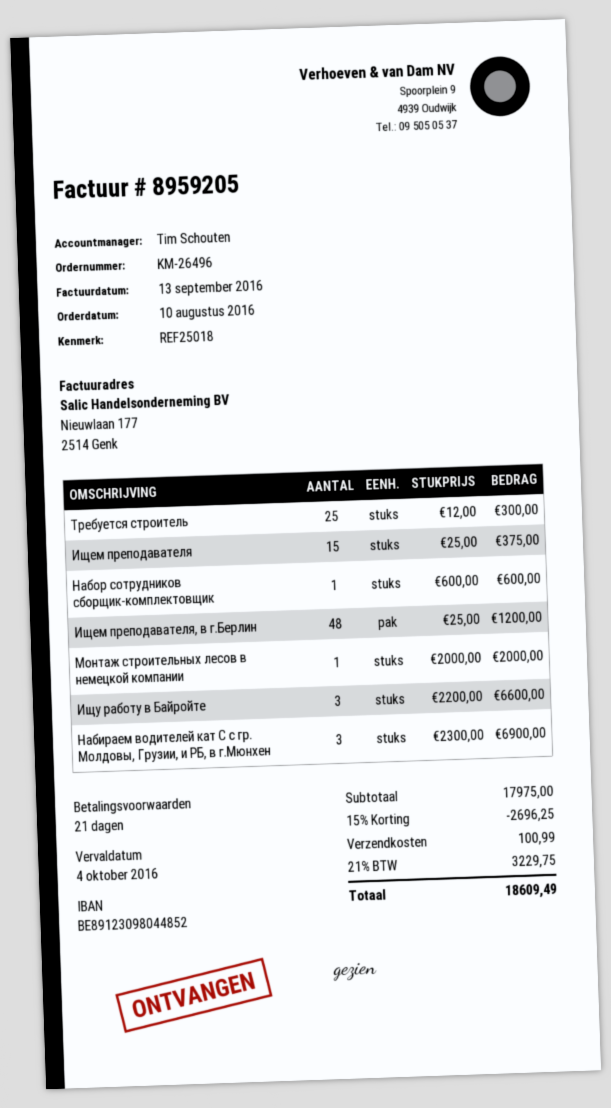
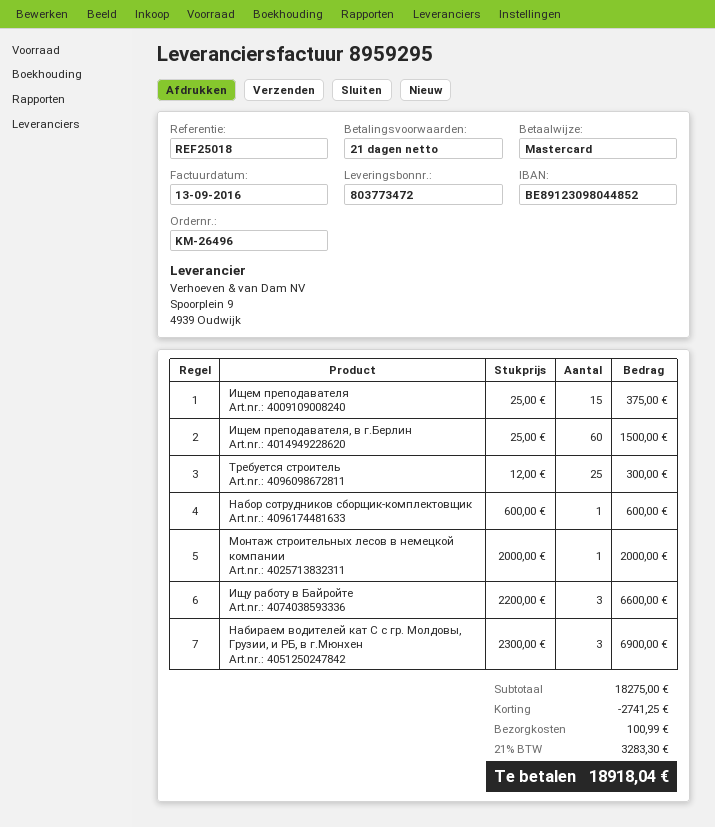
invoice number: 8959205 -> 8959295
Ищем преподавателя, в г.Берлин: 48 x 25.00 = 1200.00 -> 60 x 25.00 = 1500.00
subtotal: 17975.00 -> 18275.00
discount: 2696.25 -> 2741.25
tax: 21% = 3229.75 -> 21% = 3283.30
total: 18609.49 -> 18918.04

